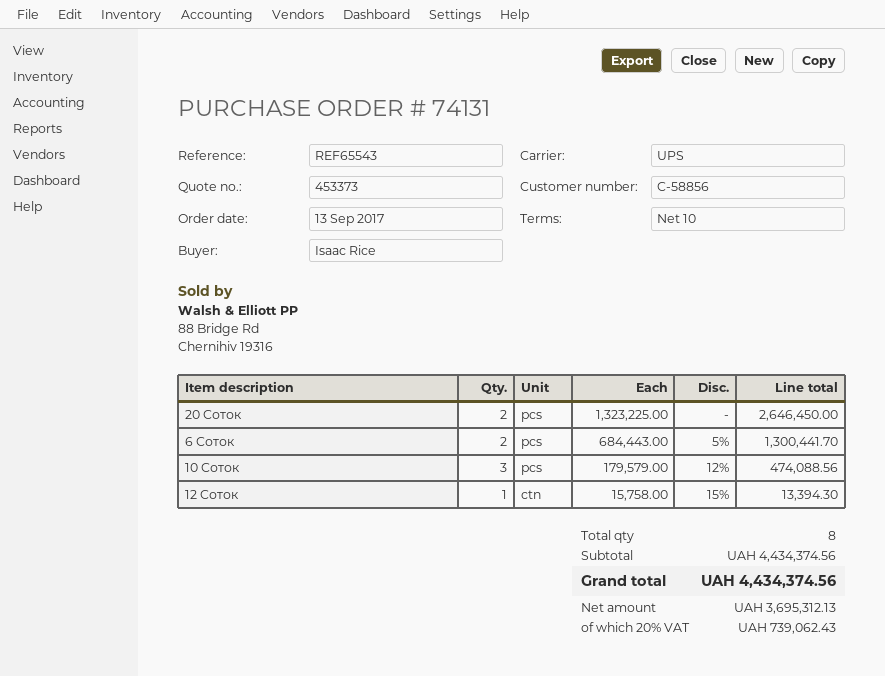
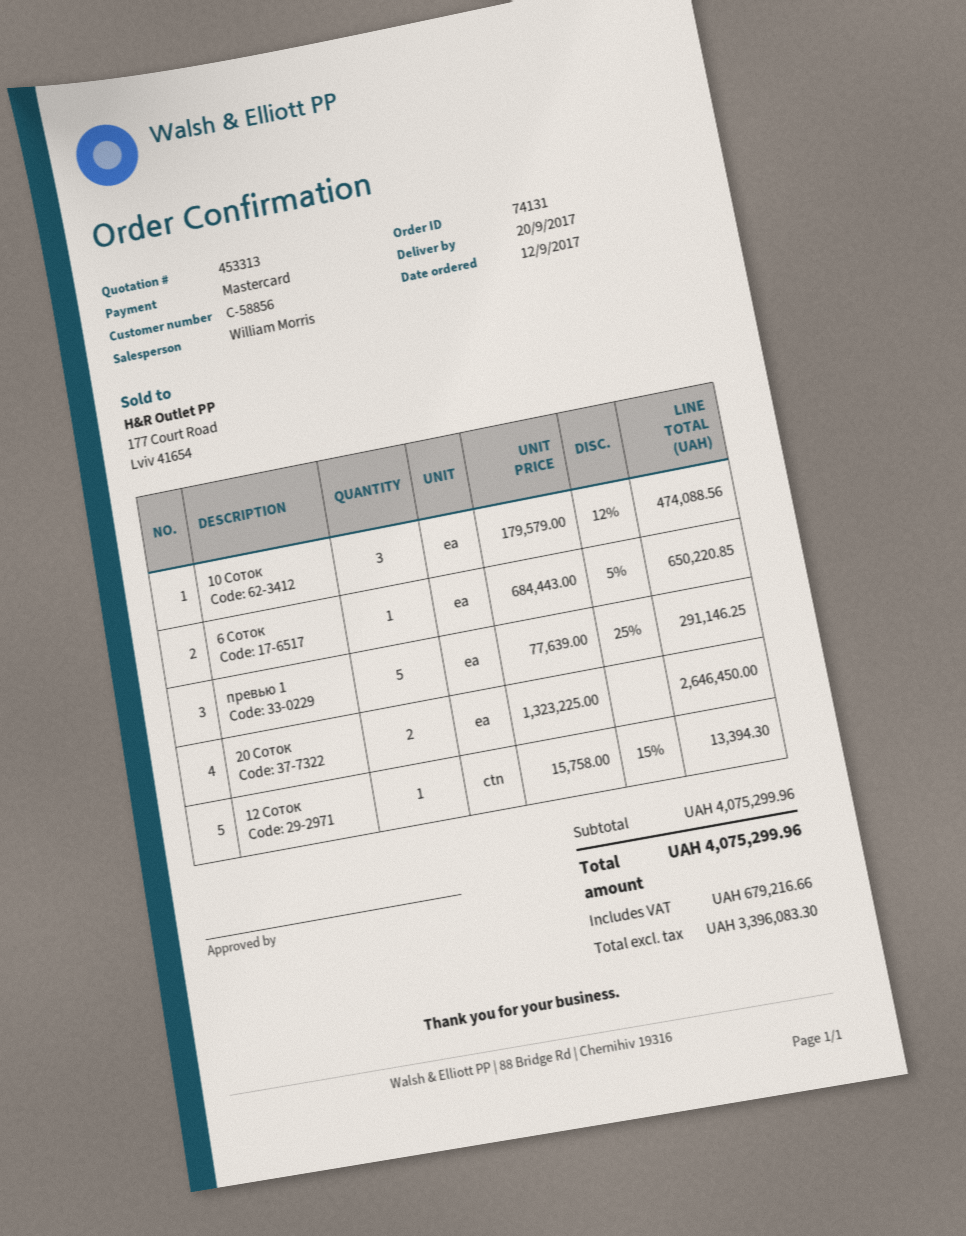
quote number: 453373 -> 453313
order date: 2017-09-13 -> 2017-09-12
6 Cоток: 2 x 684443.00 - 5% = 1300441.70 -> 1 x 684443.00 - 5% = 650220.85
превью 1: none -> 5 x 77639.00 - 25% = 291146.25
subtotal: 4434374.56 -> 4075299.96
net: 3695312.13 -> 3396083.30
tax: 739062.43 -> 679216.66
total: 4434374.56 -> 4075299.96

